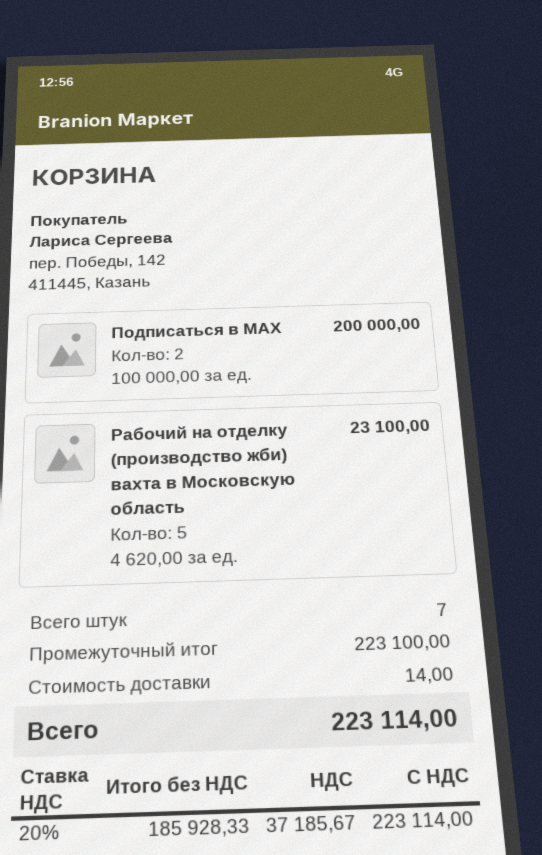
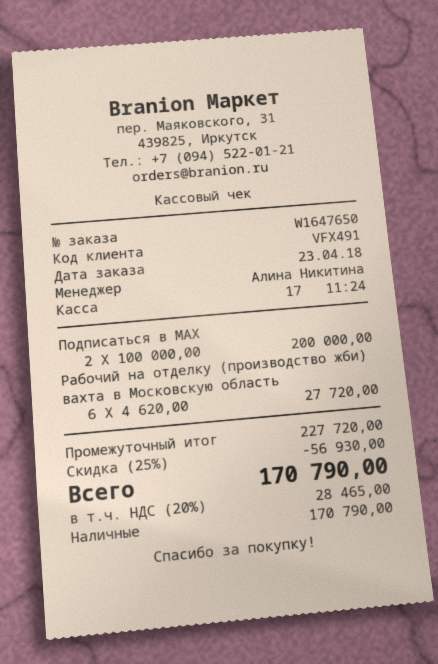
Рабочий на отделку (производство жби) вахта в Московскую область: 5 x 4620.00 = 23100.00 -> 6 x 4620.00 = 27720.00
subtotal: 223100.00 -> 227720.00
discount: none -> 25% = 56930.00
shipping: 14.00 -> none
tax: 20% = 37185.67 -> 20% = 28465.00
total: 223114.00 -> 170790.00

